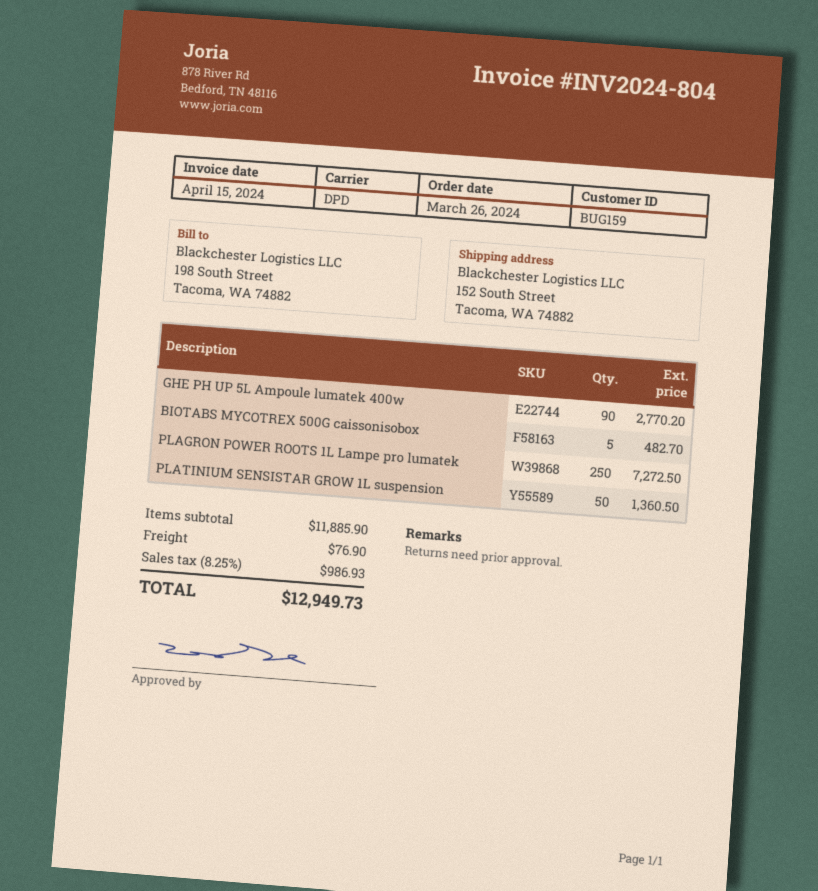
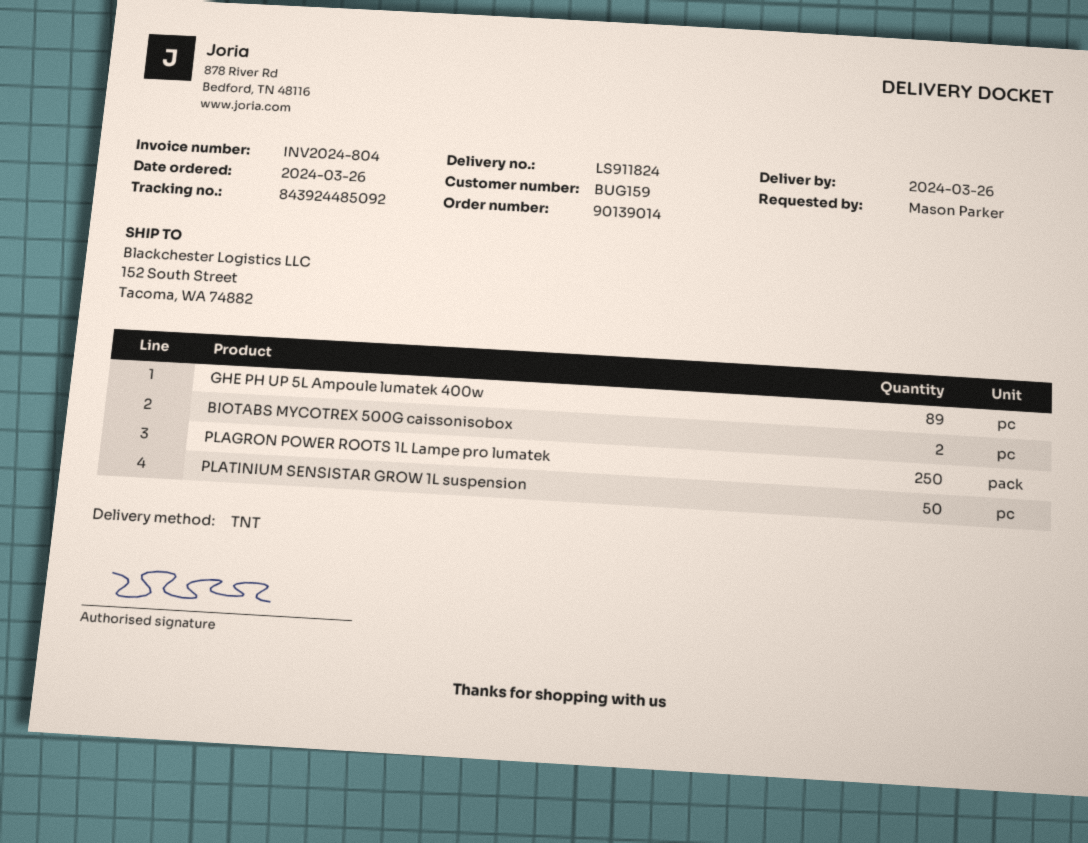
shipping method: DPD -> TNT
GHE PH UP 5L Ampoule lumatek 400w: 90 -> 89
BIOTABS MYCOTREX 500G caissonisobox: 5 -> 2

